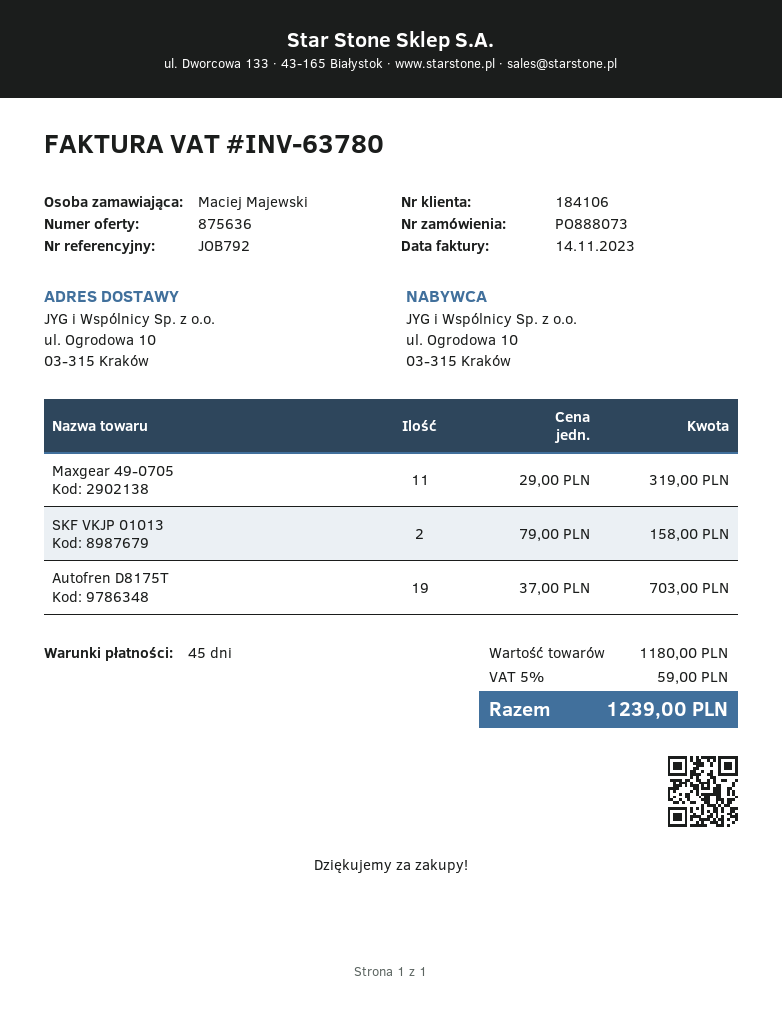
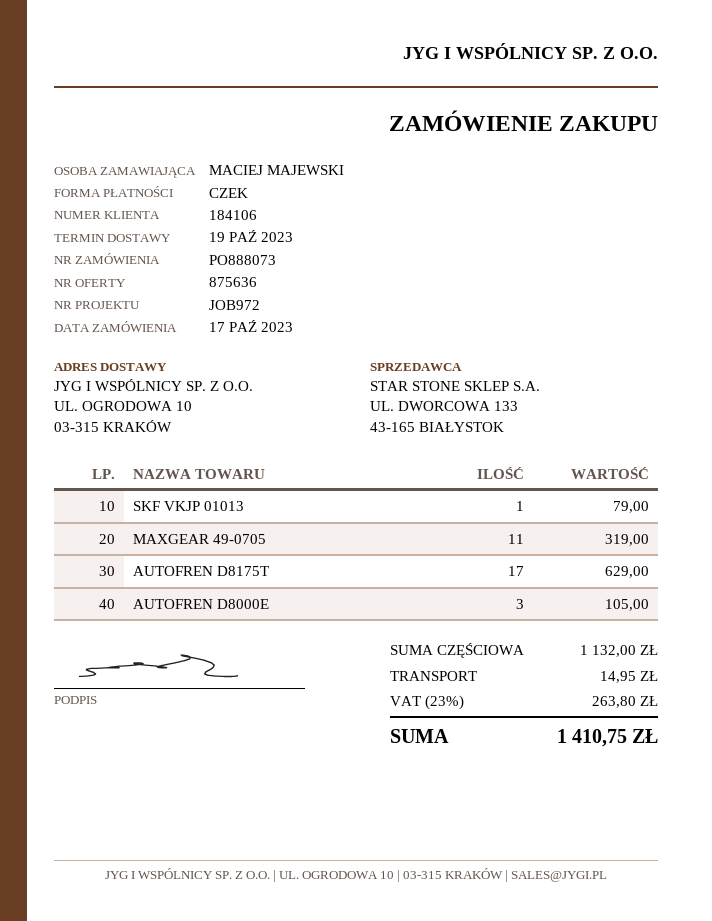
reference: JOB792 -> JOB972
SKF VKJP 01013: 2 for 158.00 -> 1 for 79.00
Autofren D8175T: 19 for 703.00 -> 17 for 629.00
AUTOFREN D8000E: none -> 3 for 105.00
subtotal: 1180.00 -> 1132.00
shipping: none -> 14.95
tax: 5% = 59.00 -> 23% = 263.80
total: 1239.00 -> 1410.75

